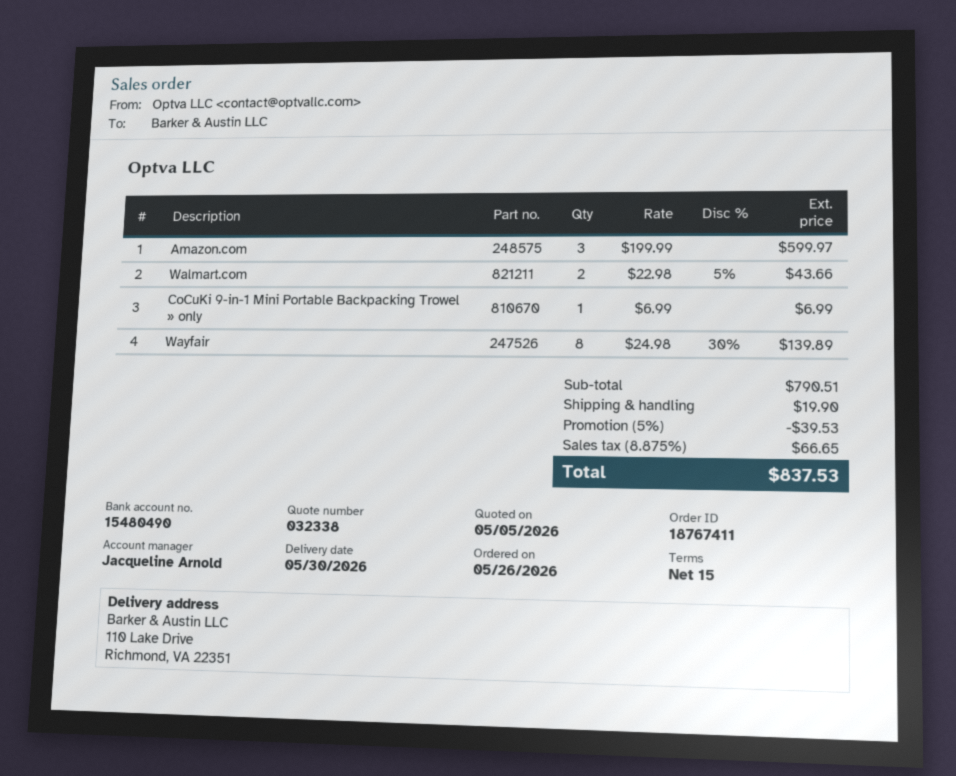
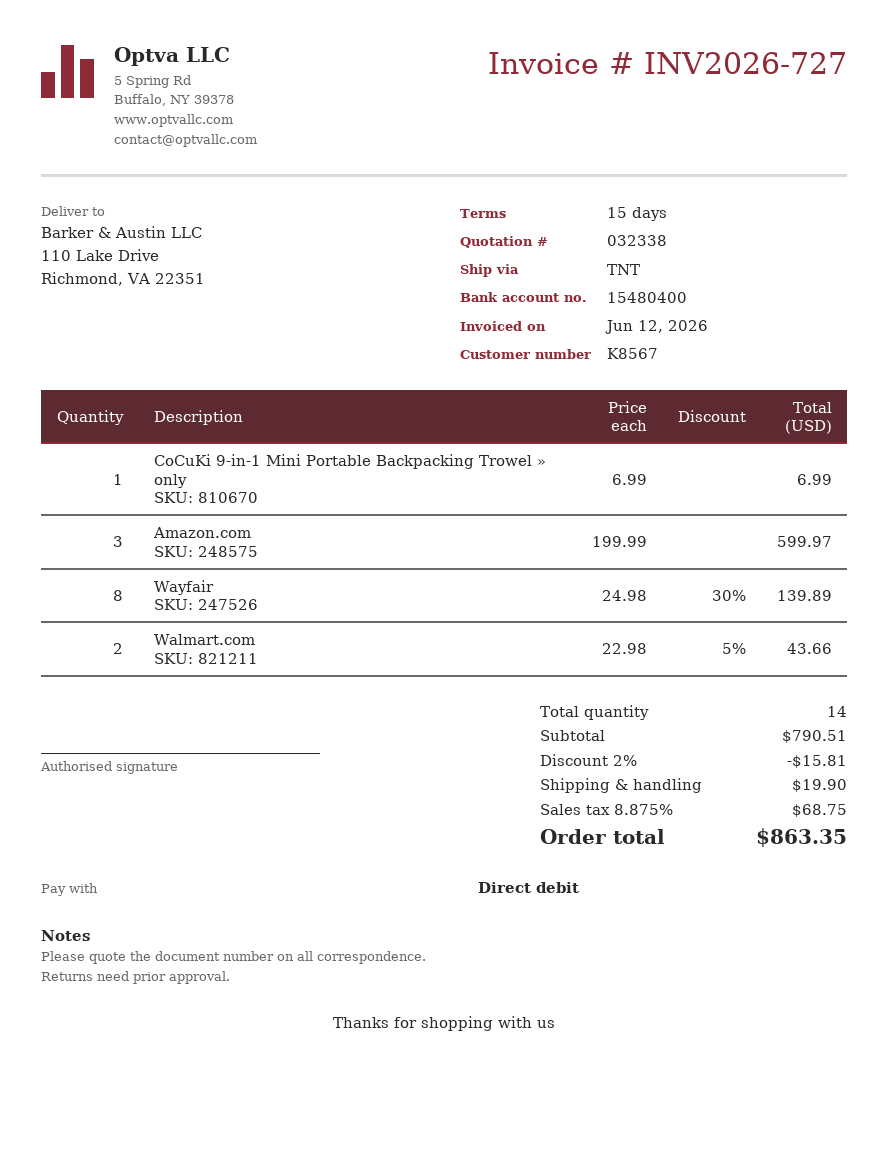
bank account: 15480490 -> 15480400
discount: 5% = 39.53 -> 2% = 15.81
tax: 8.875% = 66.65 -> 8.875% = 68.75
total: 837.53 -> 863.35

